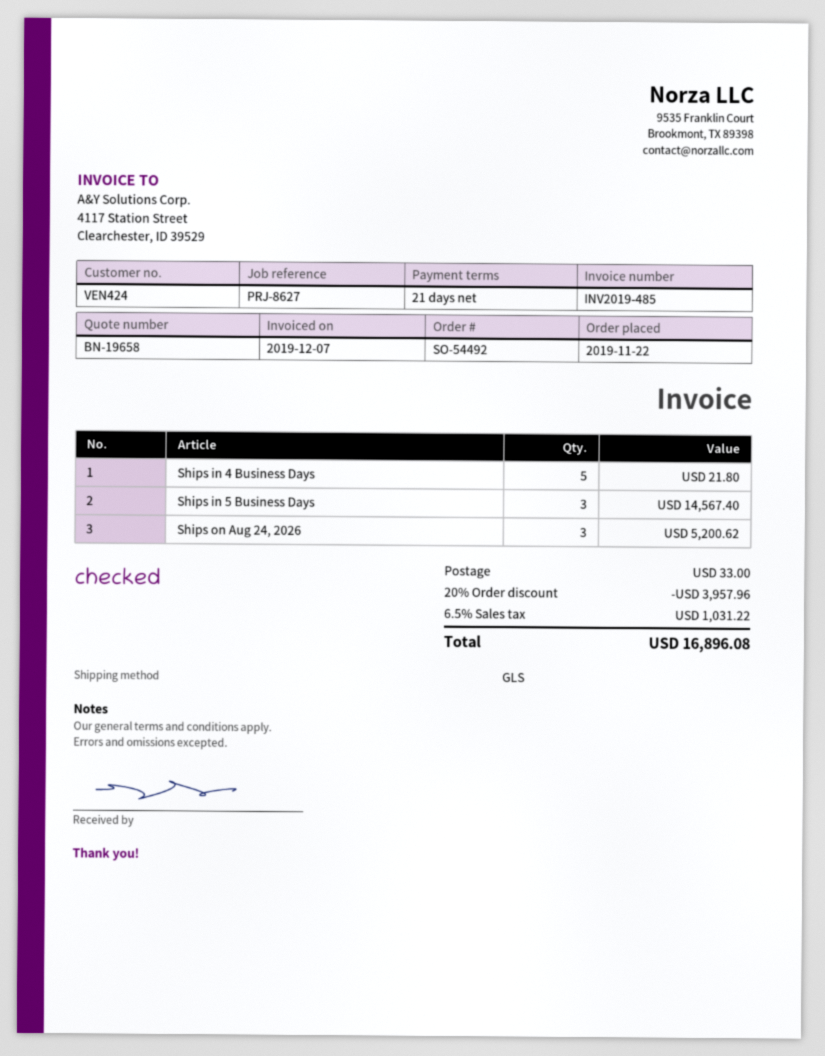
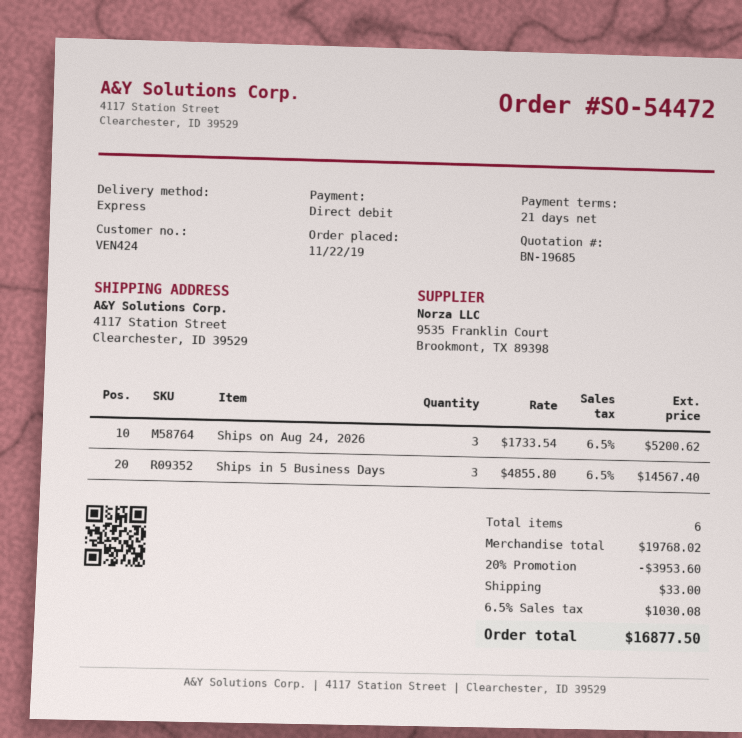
quote number: BN-19658 -> BN-19685
order number: SO-54492 -> SO-54472
shipping method: GLS -> express
Ships in 4 Business Days: 5 for 21.80 -> none
discount: 20% = 3957.96 -> 20% = 3953.60
tax: 6.5% = 1031.22 -> 6.5% = 1030.08
total: 16896.08 -> 16877.50

